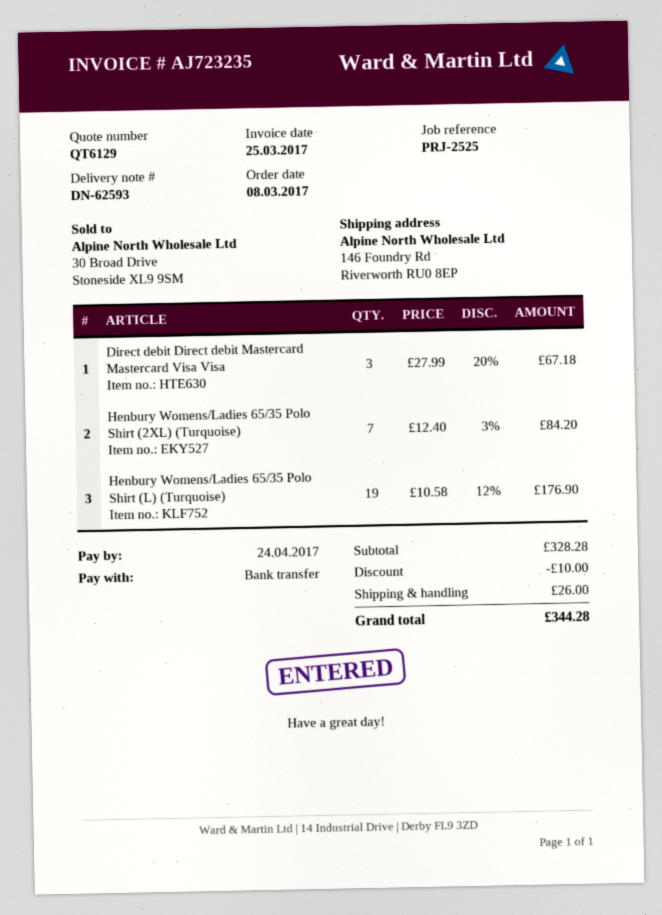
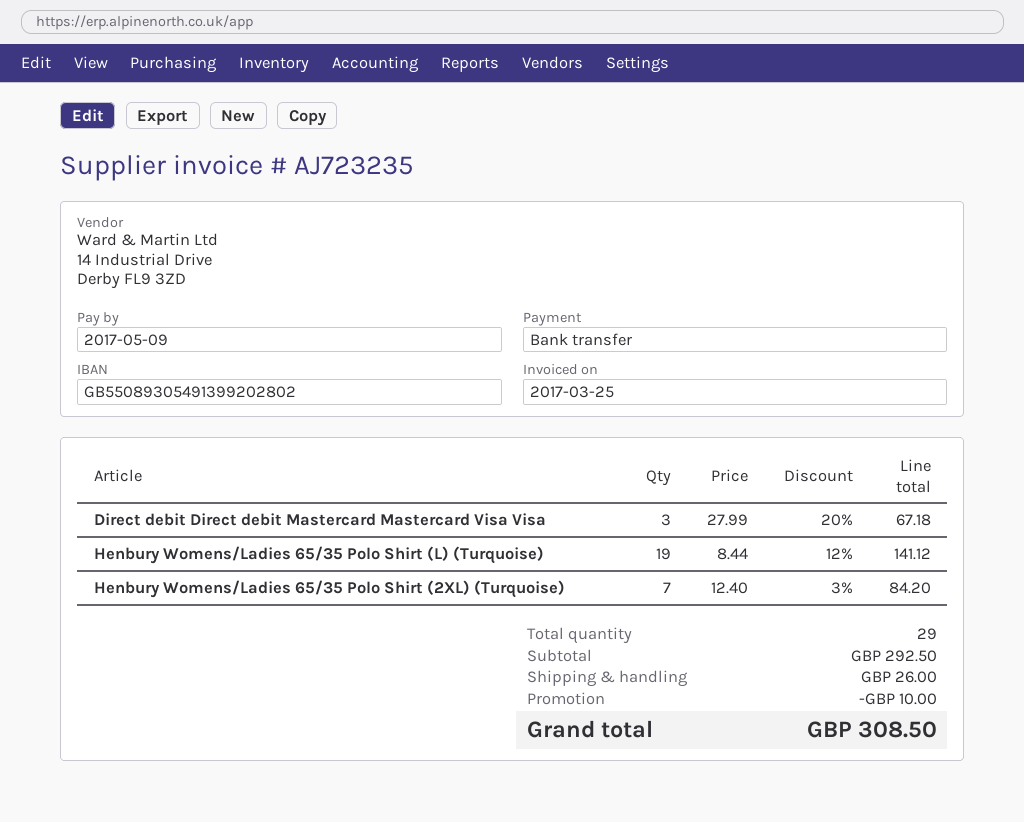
due date: 2017-04-24 -> 2017-05-09
Henbury Womens/Ladies 65/35 Polo Shirt (L) (Turquoise): 19 x 10.58 - 12% = 176.90 -> 19 x 8.44 - 12% = 141.12
subtotal: 328.28 -> 292.50
total: 344.28 -> 308.50

